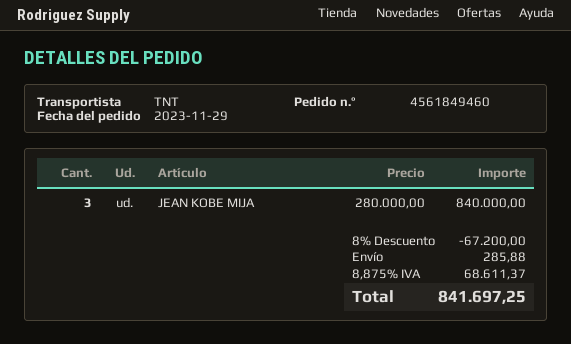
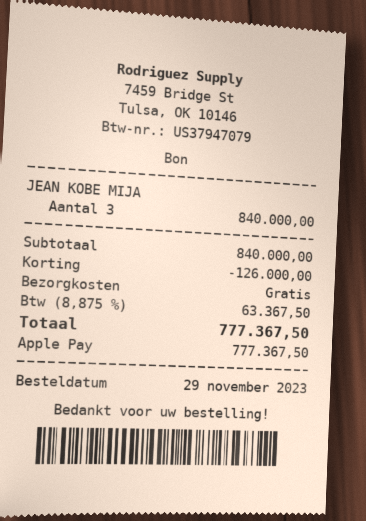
discount: 67200.00 -> 126000.00
shipping: 285.88 -> 0.00
tax: 8.875% = 68611.37 -> 8.875% = 63367.50
total: 841697.25 -> 777367.50

